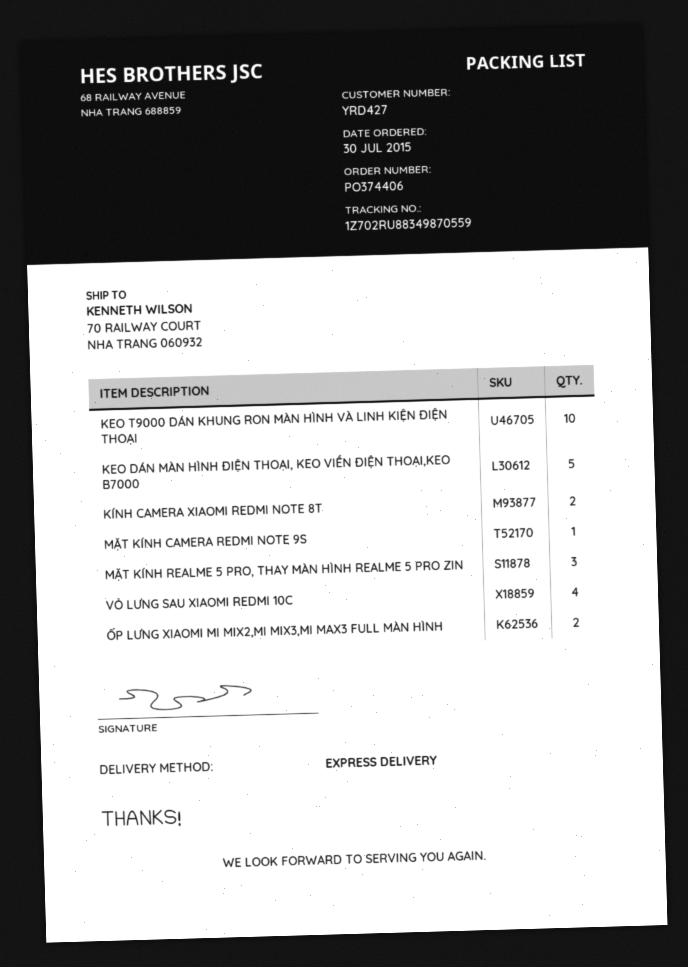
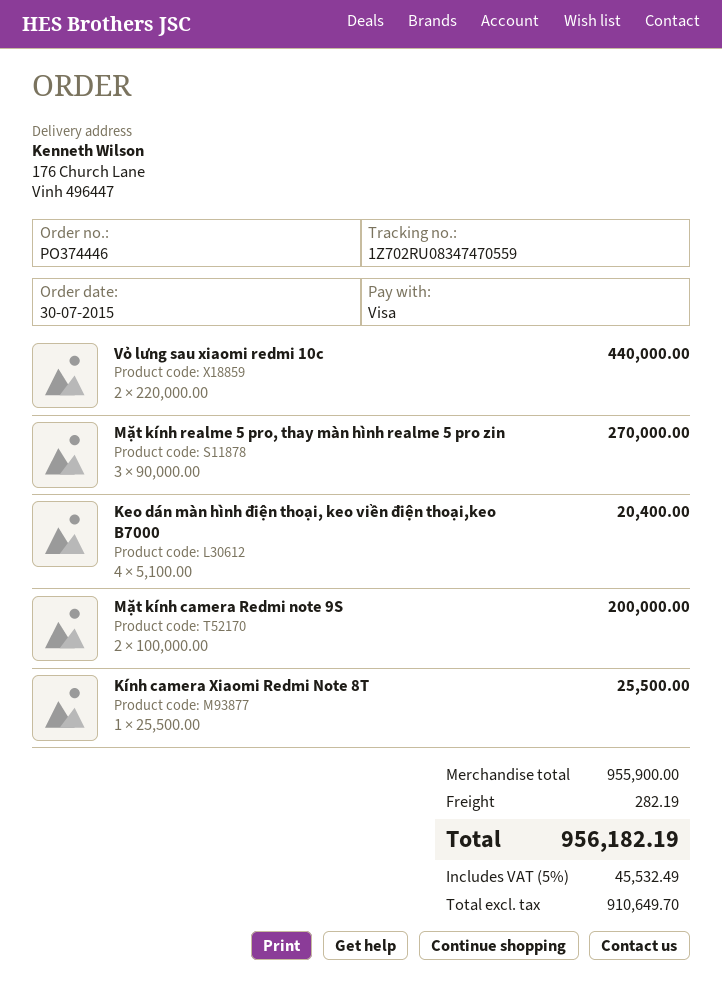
order number: PO374406 -> PO374446
tracking number: 1Z702RU88349870559 -> 1Z702RU08347470559
ship to: 70 RAILWAY COURT, NHA TRANG 060932 -> 176 Church Lane, Vinh 496447
KEO T9000 DÁN KHUNG RON MÀN HÌNH VÀ LINH KIỆN ĐIỆN THOẠI: 10 -> none
KEO DÁN MÀN HÌNH ĐIỆN THOẠI, KEO VIỀN ĐIỆN THOẠI,KEO B7000: 5 -> 4
KÍNH CAMERA XIAOMI REDMI NOTE 8T: 2 -> 1
MẶT KÍNH CAMERA REDMI NOTE 9S: 1 -> 2
VỎ LƯNG SAU XIAOMI REDMI 10C: 4 -> 2
ỐP LƯNG XIAOMI MI MIX2,MI MIX3,MI MAX3 FULL MÀN HÌNH: 2 -> none

